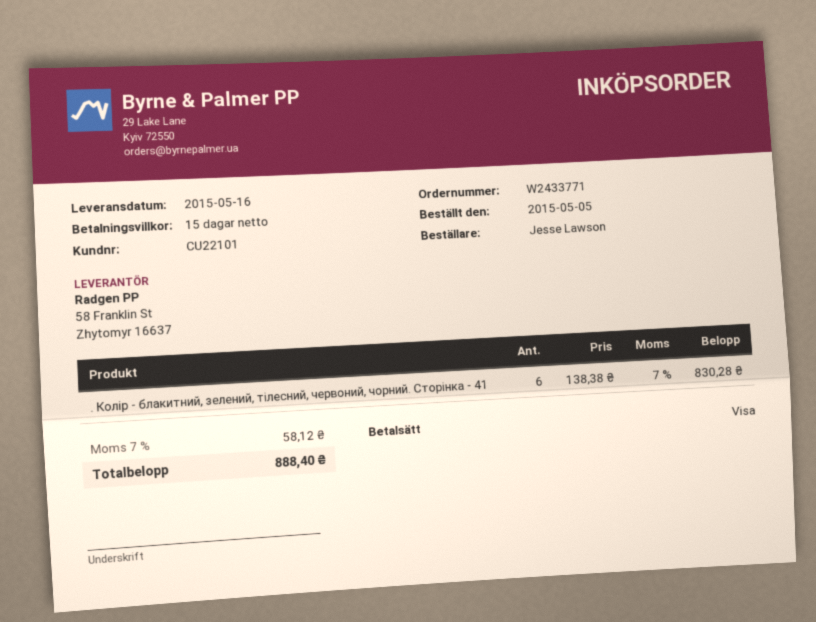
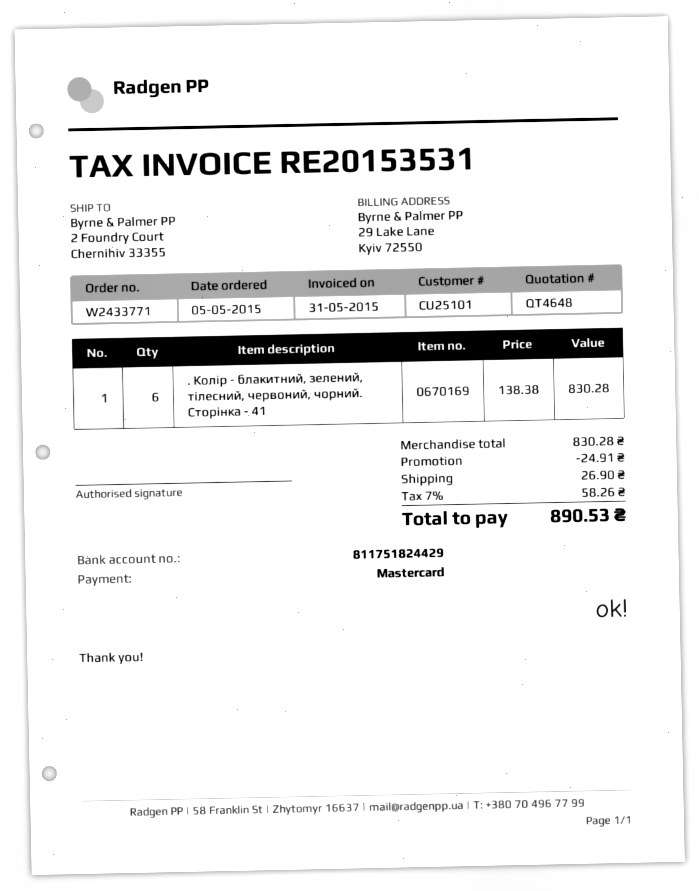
customer number: CU22101 -> CU25101
payment method: Visa -> Mastercard
discount: none -> 24.91
shipping: none -> 26.90
tax: 7% = 58.12 -> 7% = 58.26
total: 888.40 -> 890.53

